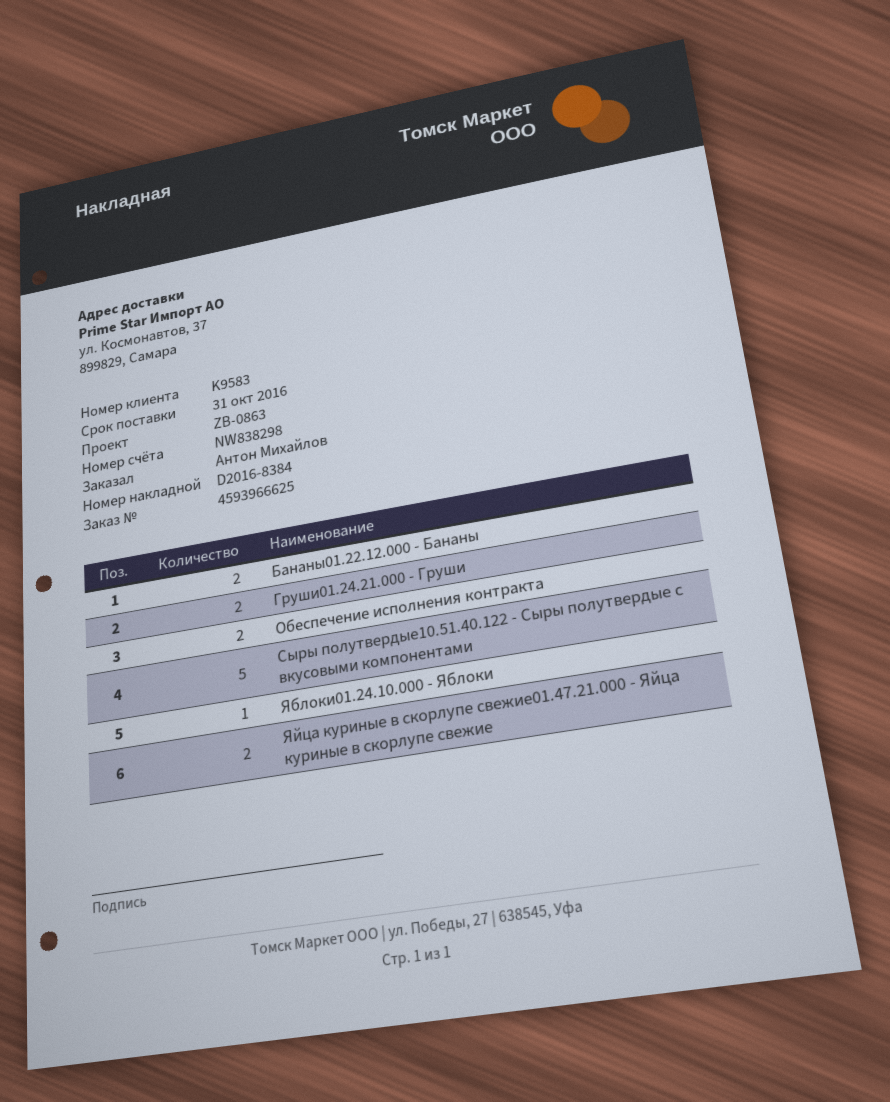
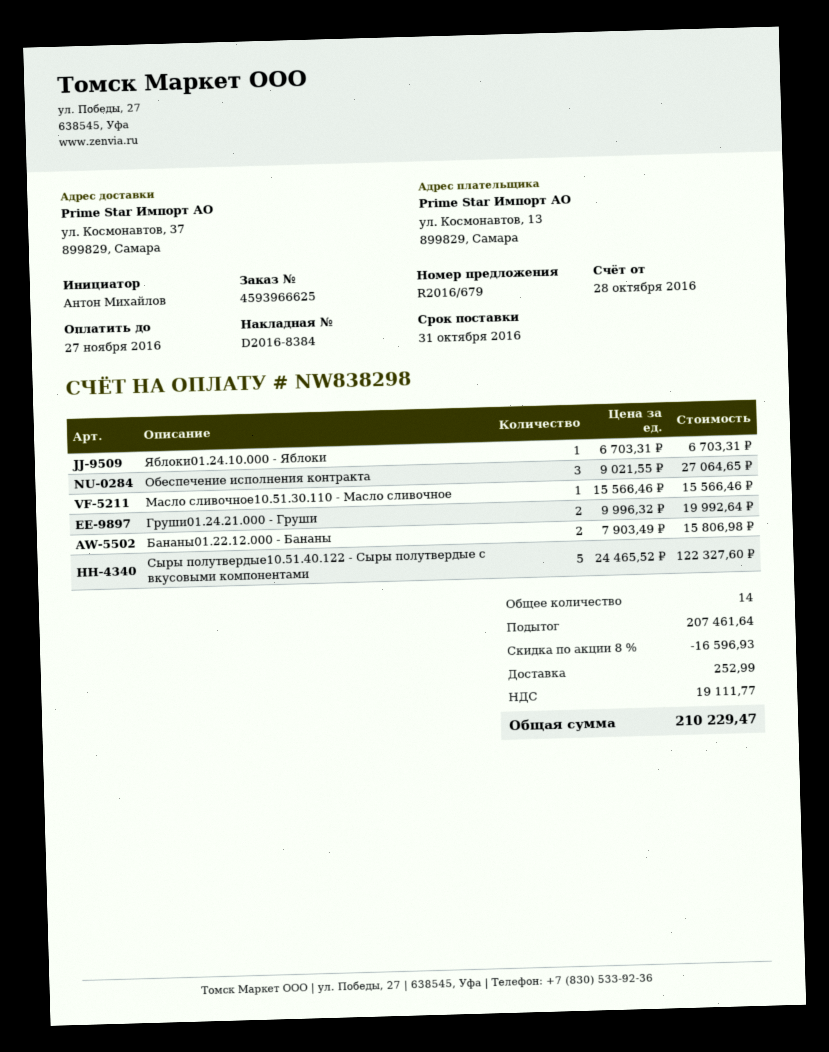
Обеспечение исполнения контракта: 2 -> 3
Яйца куриные в скорлупе свежие01.47.21.000 - Яйца куриные в скорлупе свежие: 2 -> none
Масло сливочное10.51.30.110 - Масло сливочное: none -> 1

